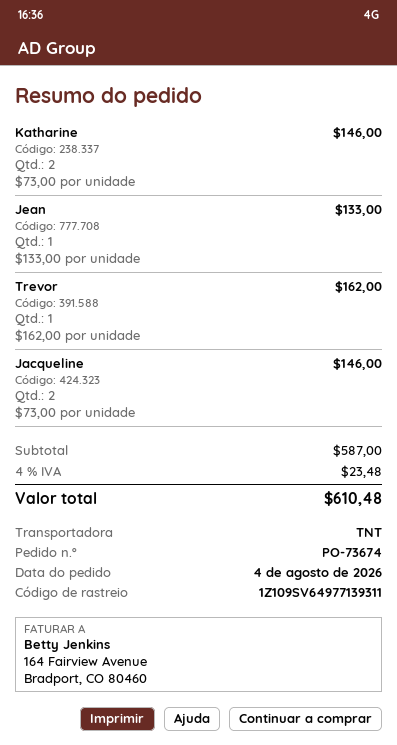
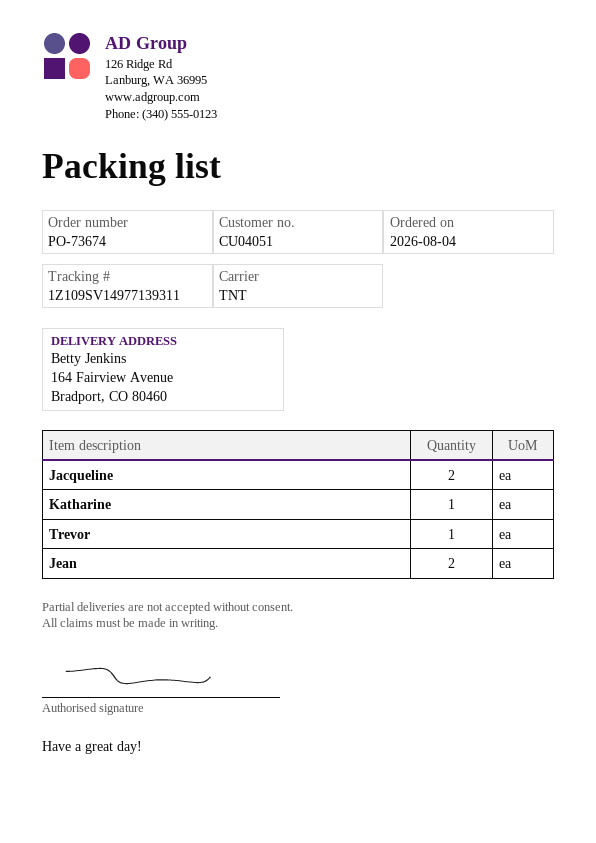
tracking number: 1Z109SV64977139311 -> 1Z109SV14977139311
Katharine: 2 -> 1
Jean: 1 -> 2

